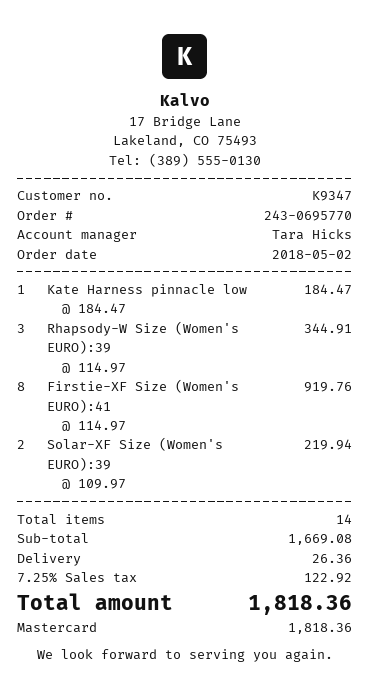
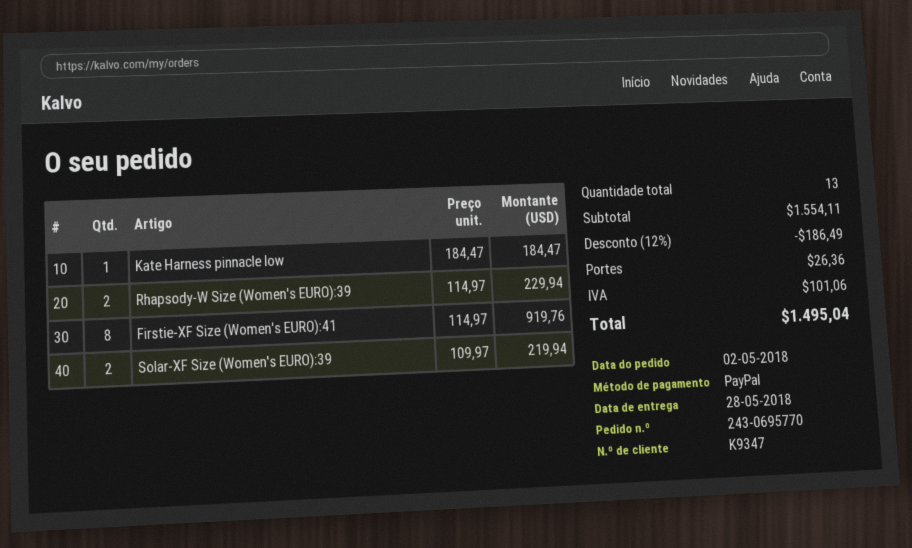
payment method: Mastercard -> PayPal
Rhapsody-W Size (Women's EURO):39: 3 x 114.97 = 344.91 -> 2 x 114.97 = 229.94
total quantity: 14 -> 13
subtotal: 1669.08 -> 1554.11
discount: none -> 12% = 186.49
tax: 122.92 -> 101.06
total: 1818.36 -> 1495.04

